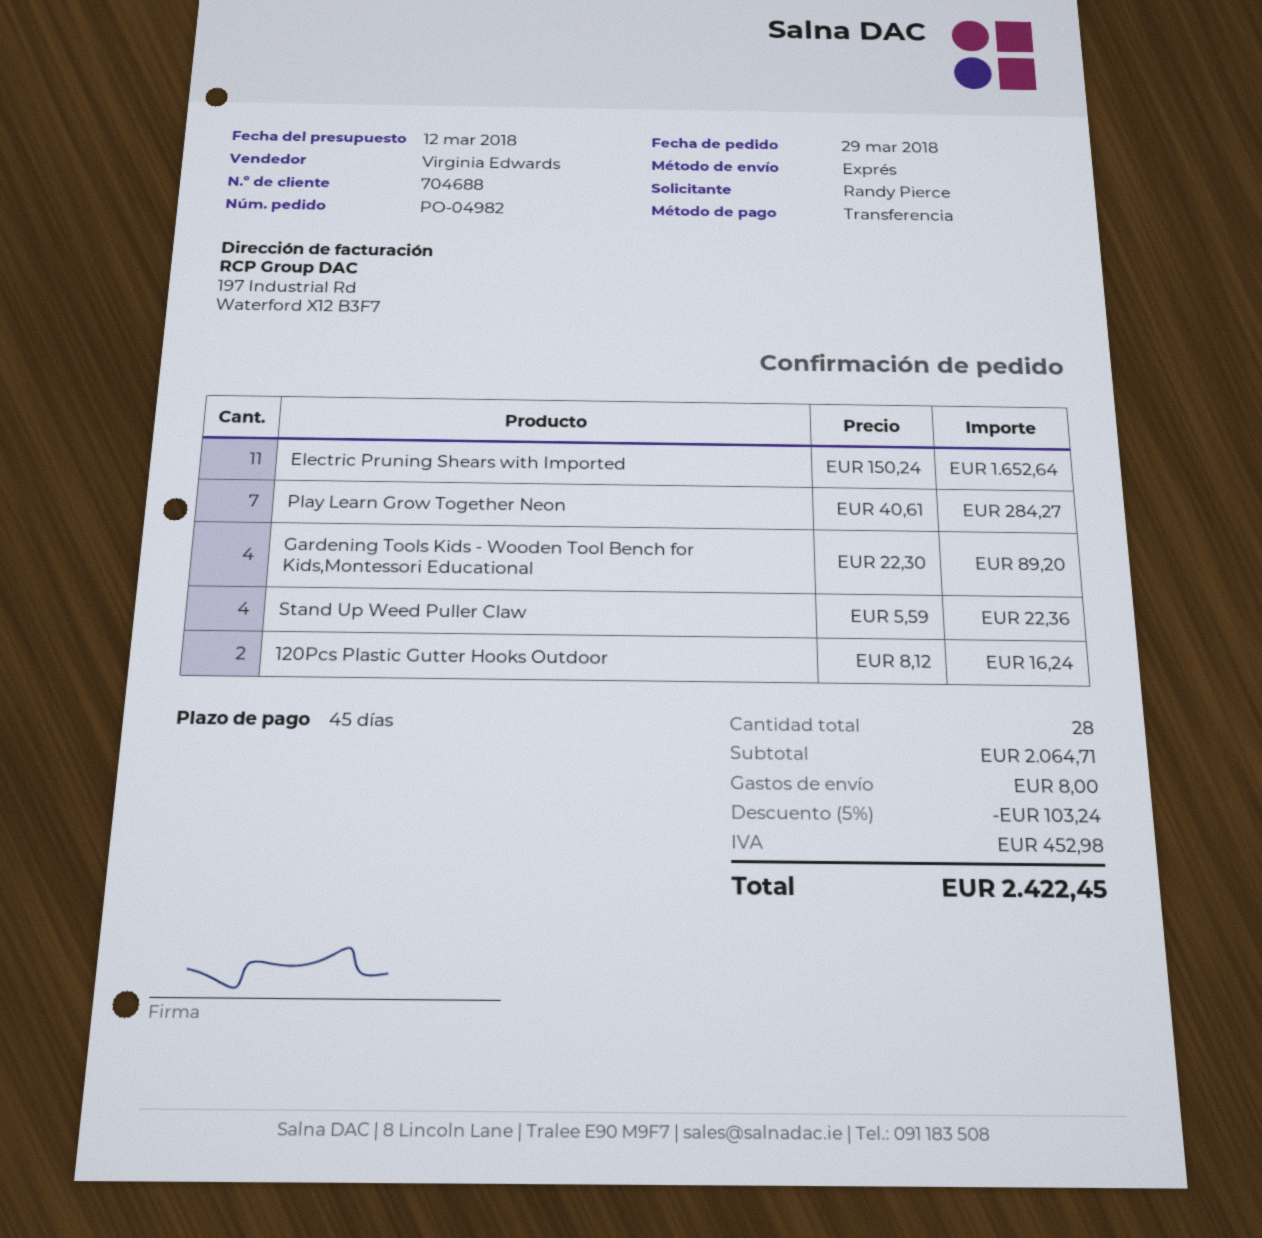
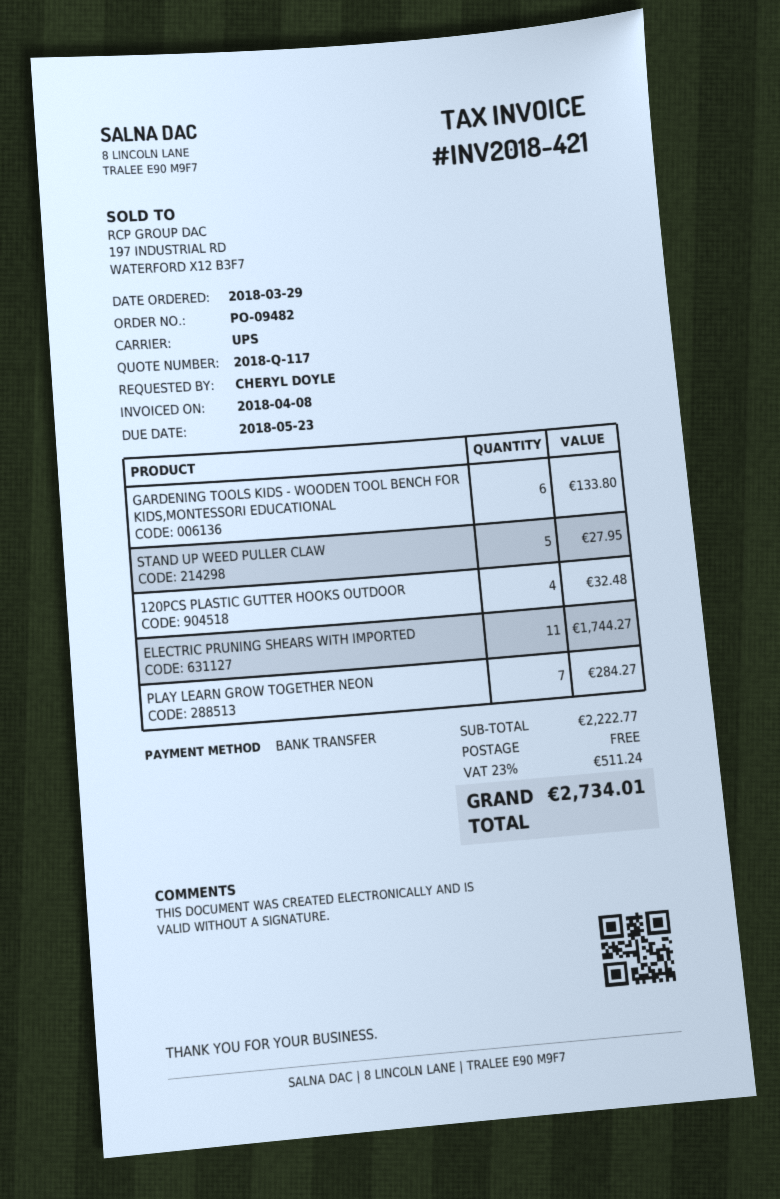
order number: PO-04982 -> PO-09482
ordered by: Randy Pierce -> CHERYL DOYLE
shipping method: express -> UPS
Electric Pruning Shears with Imported: 11 for 1652.64 -> 11 for 1744.27
Gardening Tools Kids - Wooden Tool Bench for Kids,Montessori Educational: 4 for 89.20 -> 6 for 133.80
Stand Up Weed Puller Claw: 4 for 22.36 -> 5 for 27.95
120Pcs Plastic Gutter Hooks Outdoor: 2 for 16.24 -> 4 for 32.48
subtotal: 2064.71 -> 2222.77
discount: 5% = 103.24 -> none
shipping: 8.00 -> 0.00
tax: 452.98 -> 511.24
total: 2422.45 -> 2734.01

